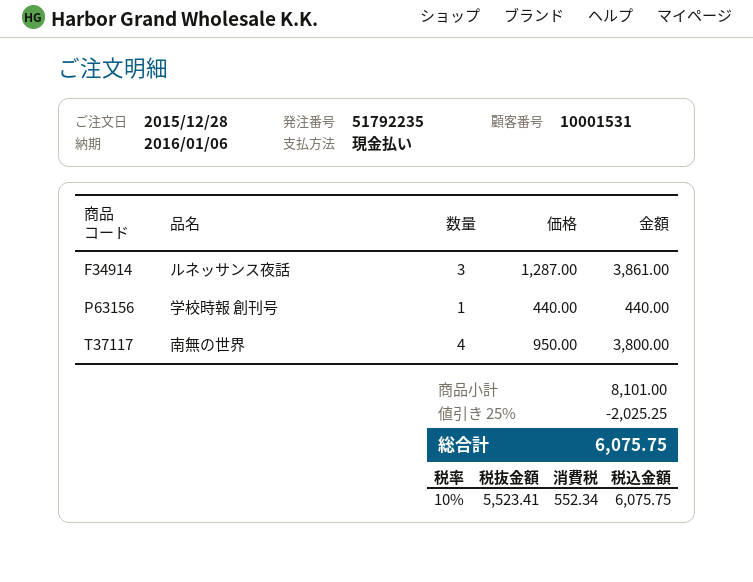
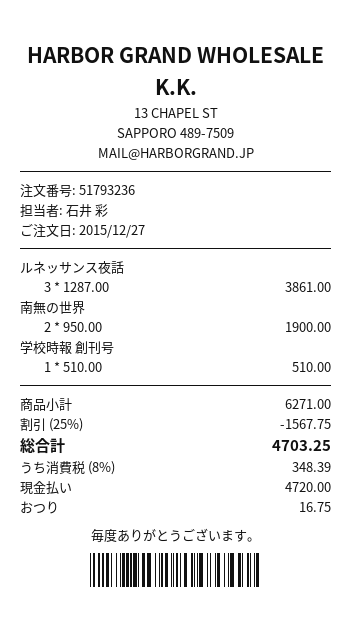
order number: 51792235 -> 51793236
order date: 2015-12-28 -> 2015-12-27
学校時報 創刊号: 1 x 440.00 = 440.00 -> 1 x 510.00 = 510.00
南無の世界: 4 x 950.00 = 3800.00 -> 2 x 950.00 = 1900.00
subtotal: 8101.00 -> 6271.00
discount: 25% = 2025.25 -> 25% = 1567.75
tax: 10% = 552.34 -> 8% = 348.39
total: 6075.75 -> 4703.25

